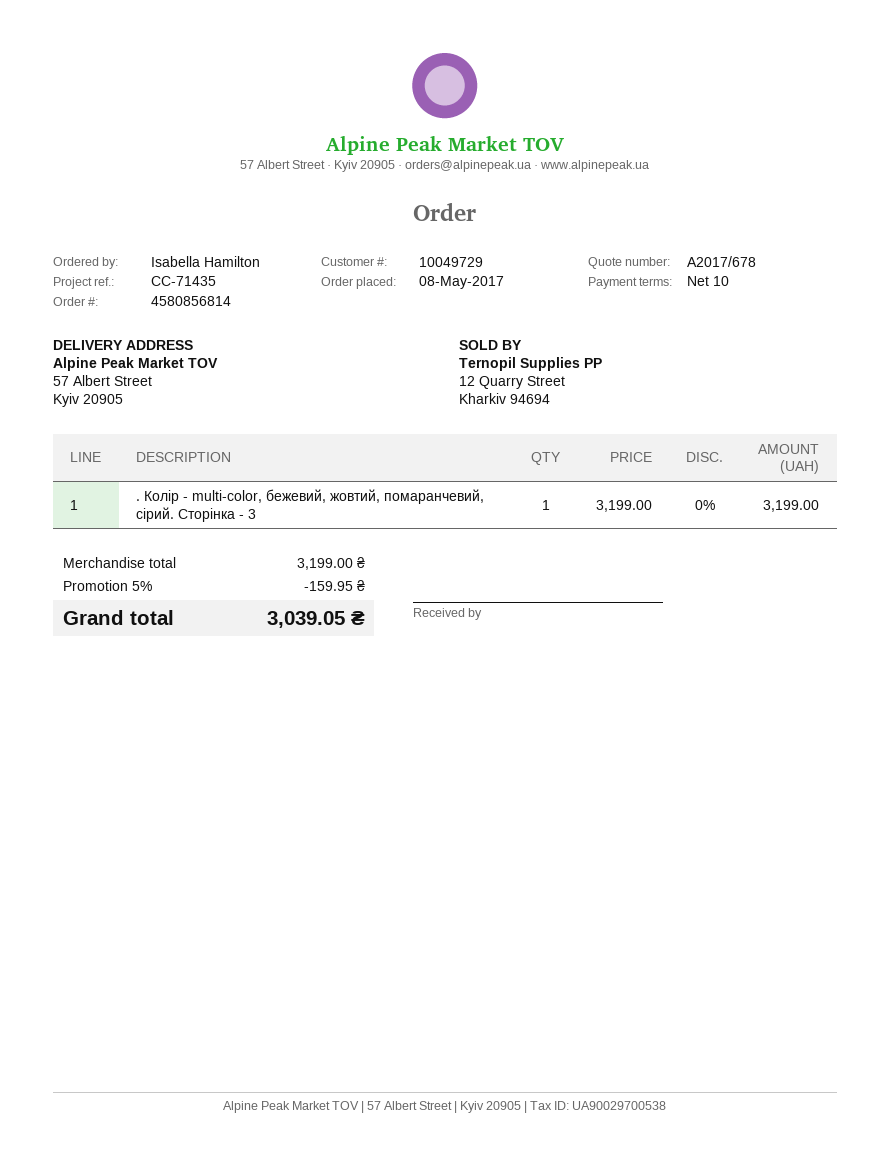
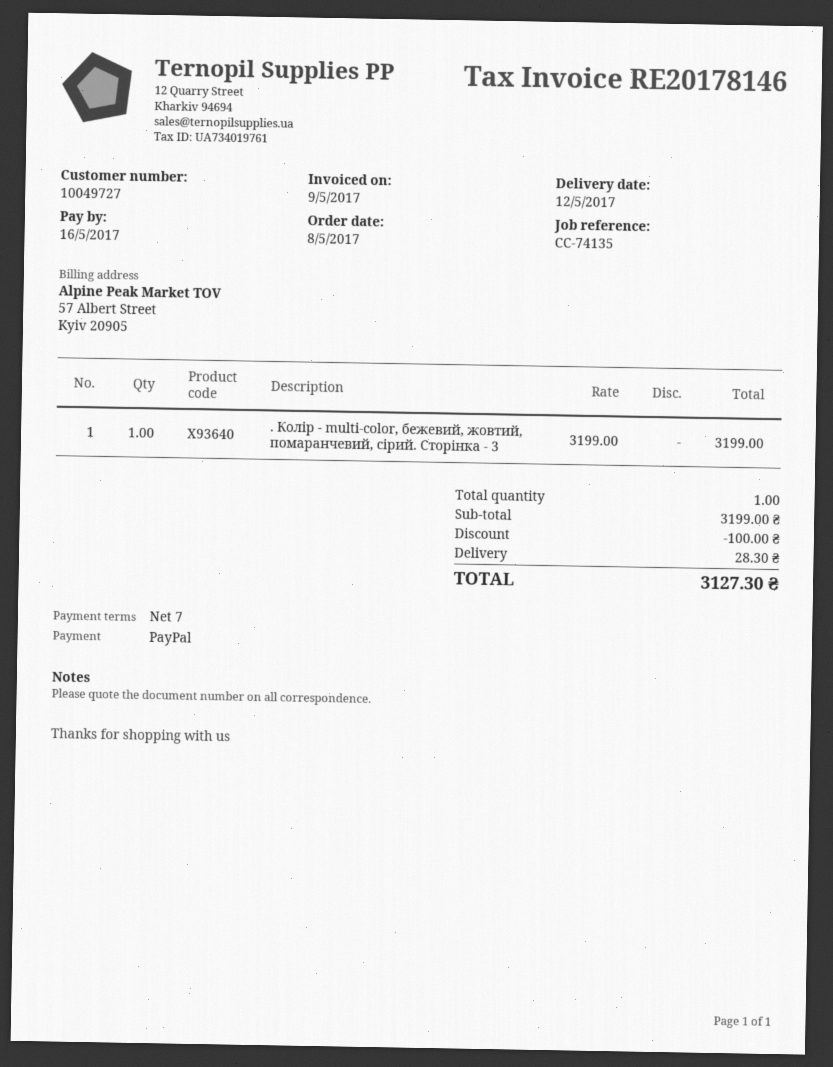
payment terms: 10 days -> 7 days
customer number: 10049729 -> 10049727
reference: CC-71435 -> CC-74135
discount: 159.95 -> 100.00
shipping: none -> 28.30
total: 3039.05 -> 3127.30

